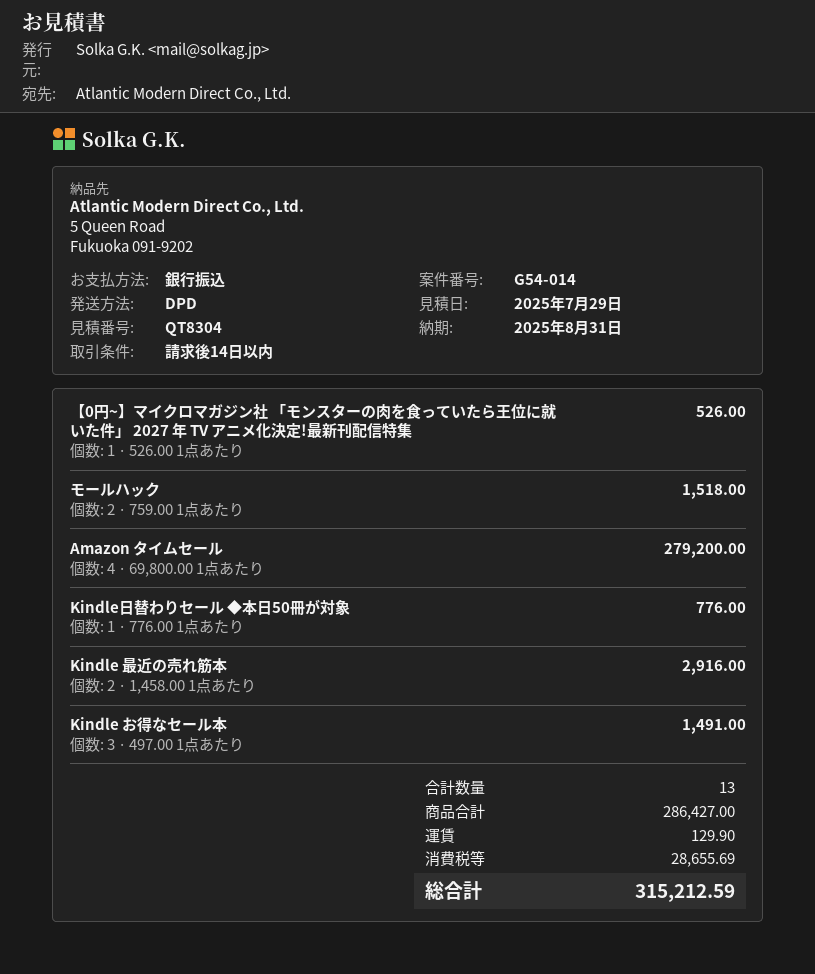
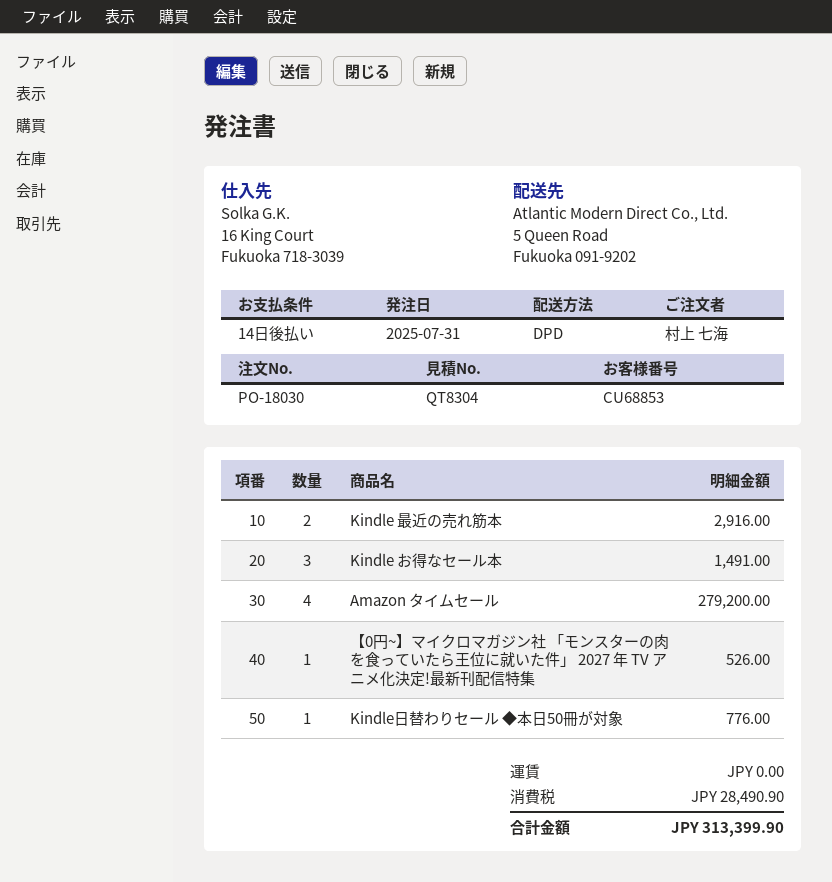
モールハック: 2 for 1518.00 -> none
shipping: 129.90 -> 0.00
tax: 28655.69 -> 28490.90
total: 315212.59 -> 313399.90

